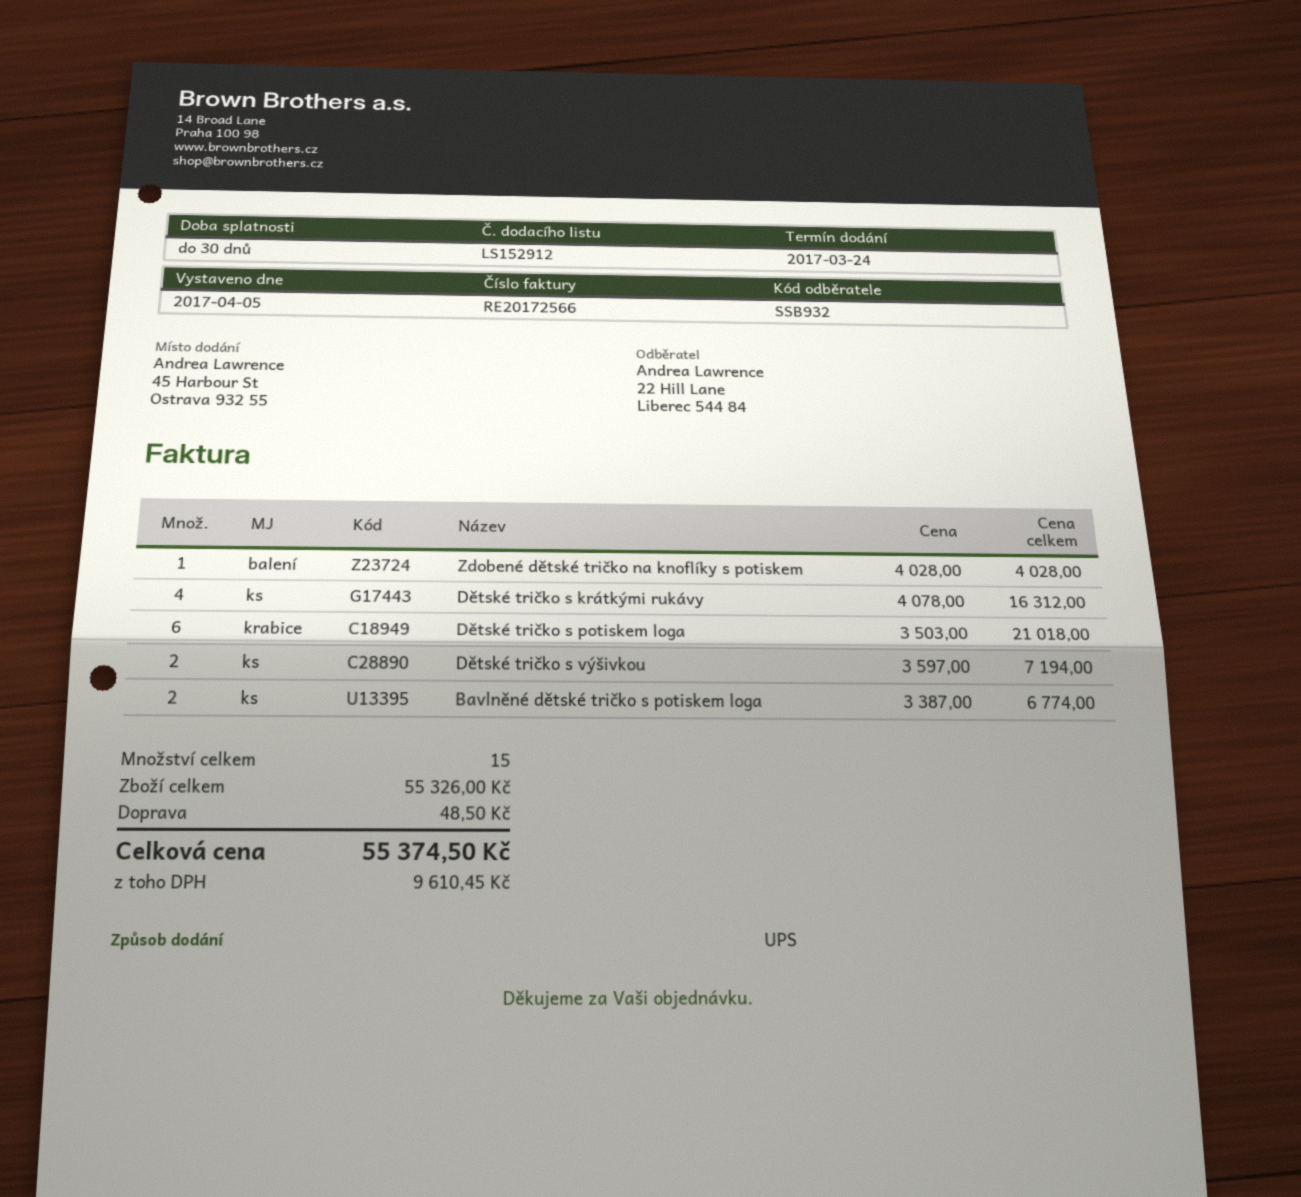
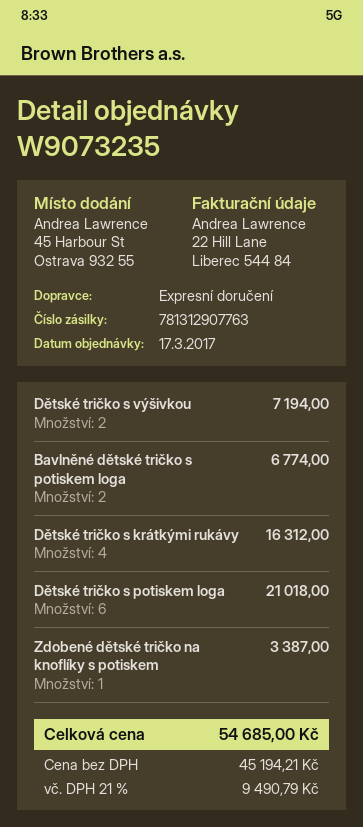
shipping method: UPS -> express
Zdobené dětské tričko na knoflíky s potiskem: 1 for 4028.00 -> 1 for 3387.00
shipping: 48.50 -> none
tax: 9610.45 -> 9490.79
total: 55374.50 -> 54685.00

